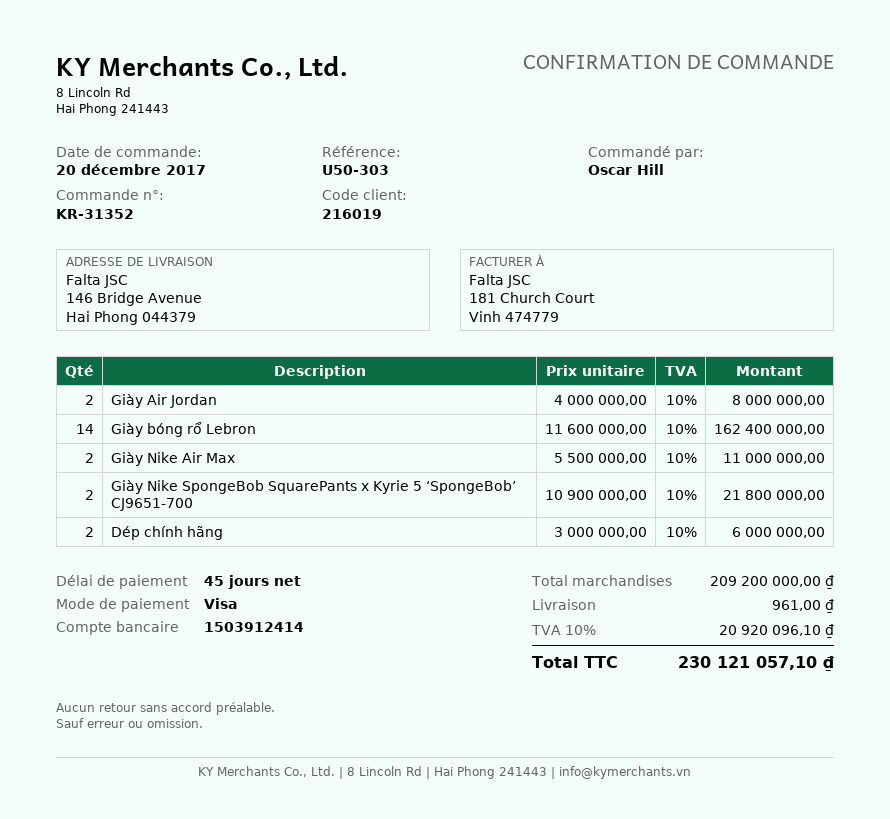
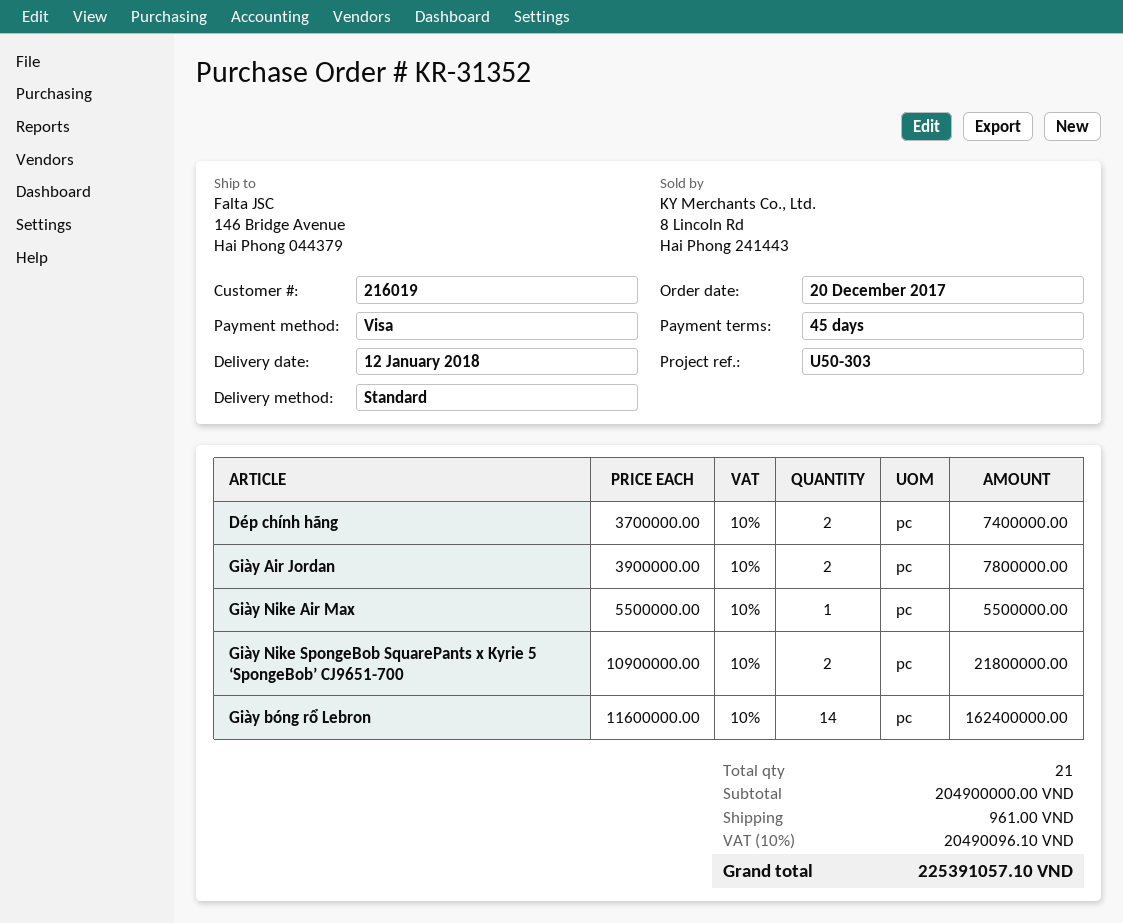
Giày Air Jordan: 2 x 4000000.00 = 8000000.00 -> 2 x 3900000.00 = 7800000.00
Giày Nike Air Max: 2 x 5500000.00 = 11000000.00 -> 1 x 5500000.00 = 5500000.00
Dép chính hãng: 2 x 3000000.00 = 6000000.00 -> 2 x 3700000.00 = 7400000.00
subtotal: 209200000.00 -> 204900000.00
tax: 10% = 20920096.10 -> 10% = 20490096.10
total: 230121057.10 -> 225391057.10

